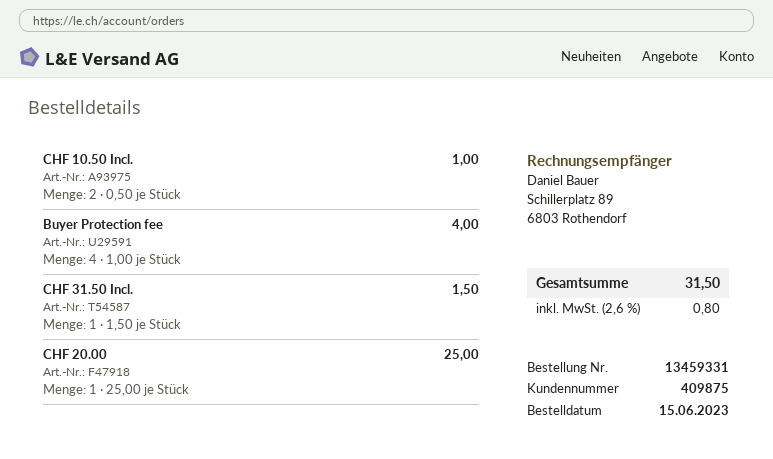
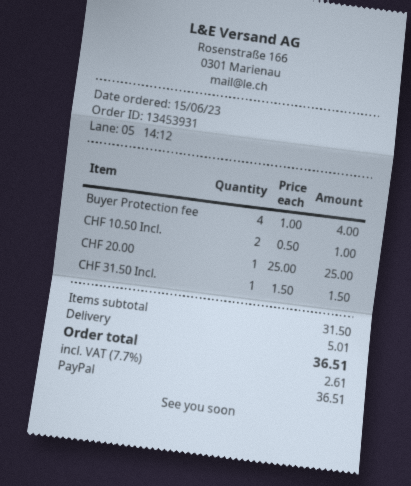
order number: 13459331 -> 13453931
shipping: none -> 5.01
tax: 2.6% = 0.80 -> 7.7% = 2.61
total: 31.50 -> 36.51

